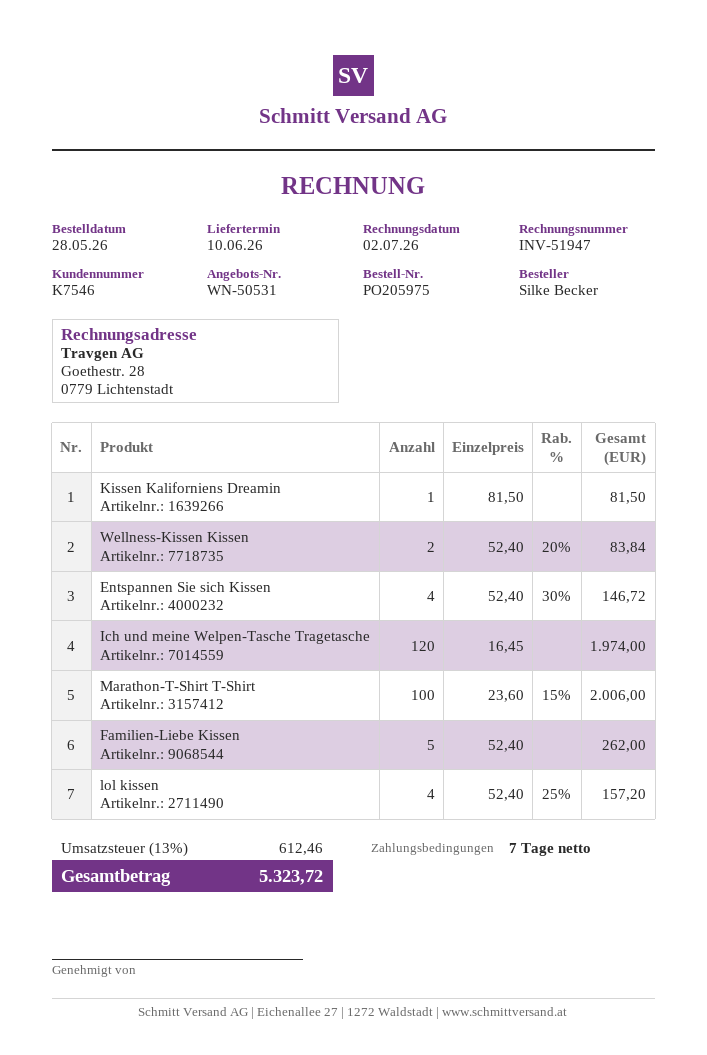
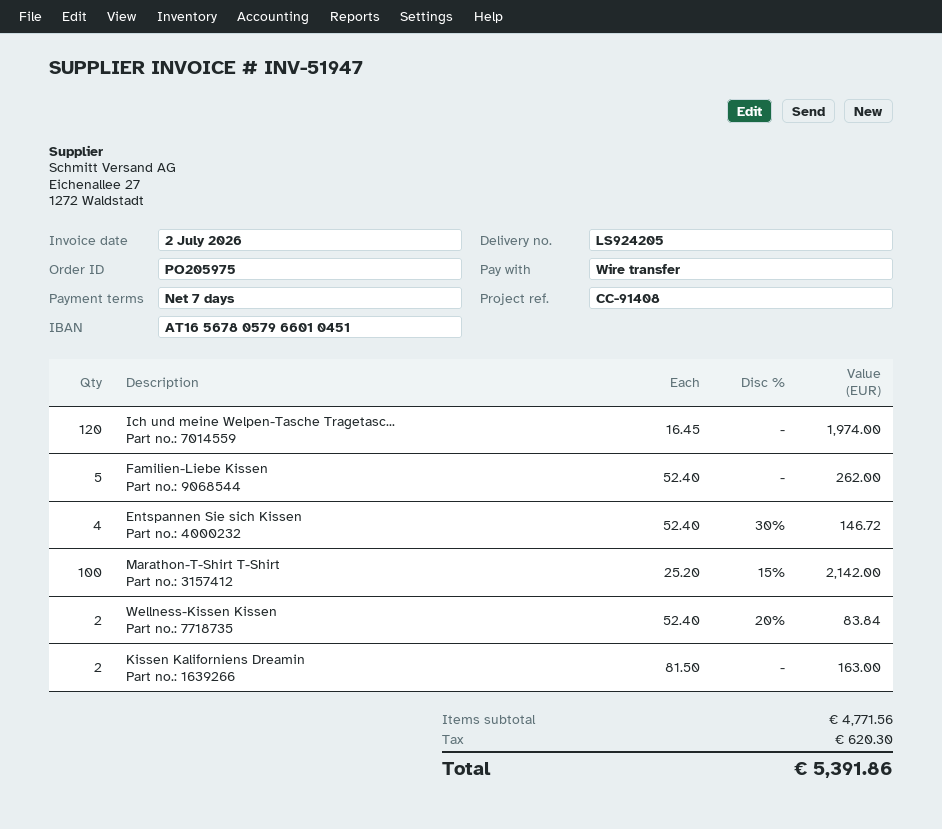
Kissen Kaliforniens Dreamin: 1 x 81.50 = 81.50 -> 2 x 81.50 = 163.00
Marathon-T-Shirt T-Shirt: 100 x 23.60 - 15% = 2006.00 -> 100 x 25.20 - 15% = 2142.00
lol kissen: 4 x 52.40 - 25% = 157.20 -> none
tax: 612.46 -> 620.30
total: 5323.72 -> 5391.86

